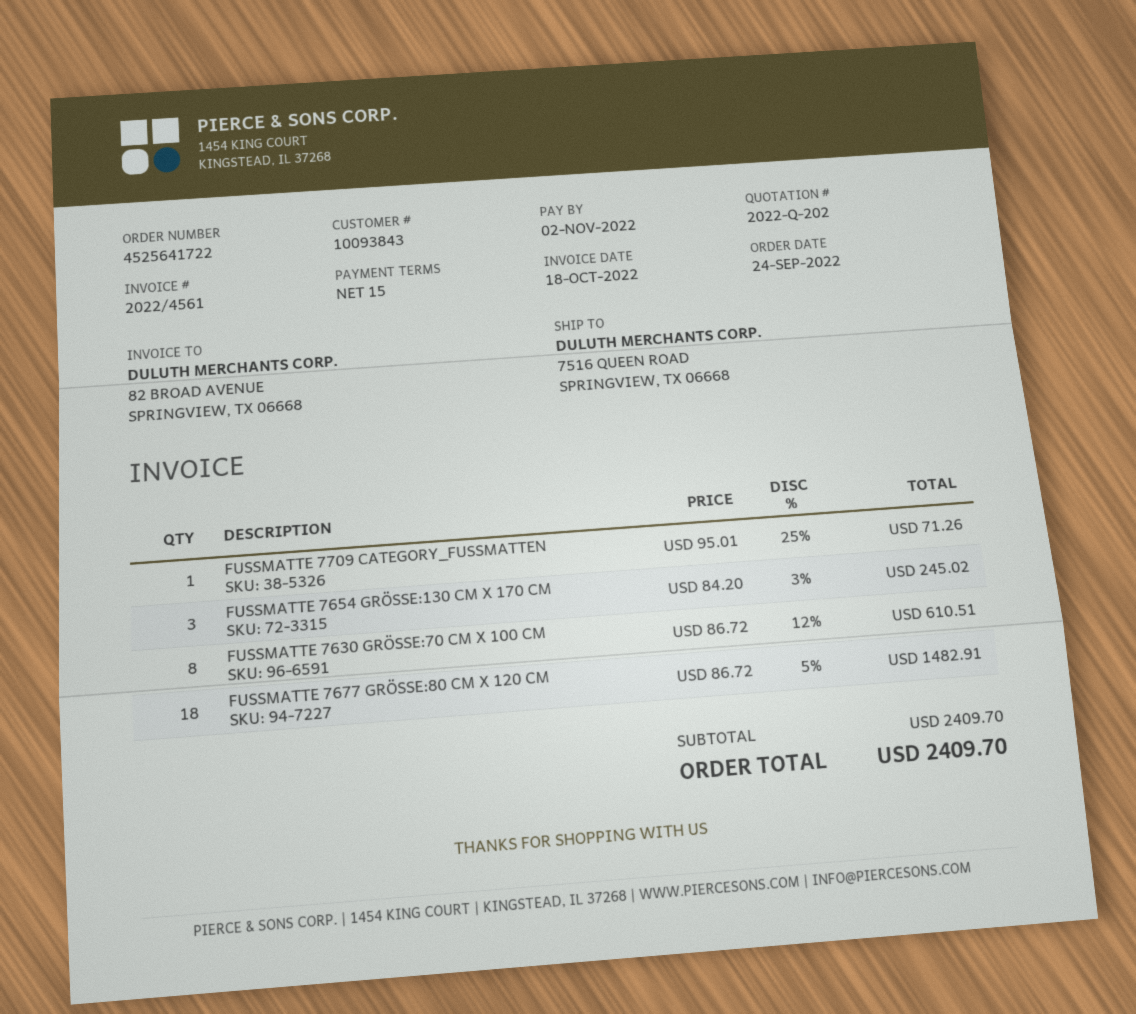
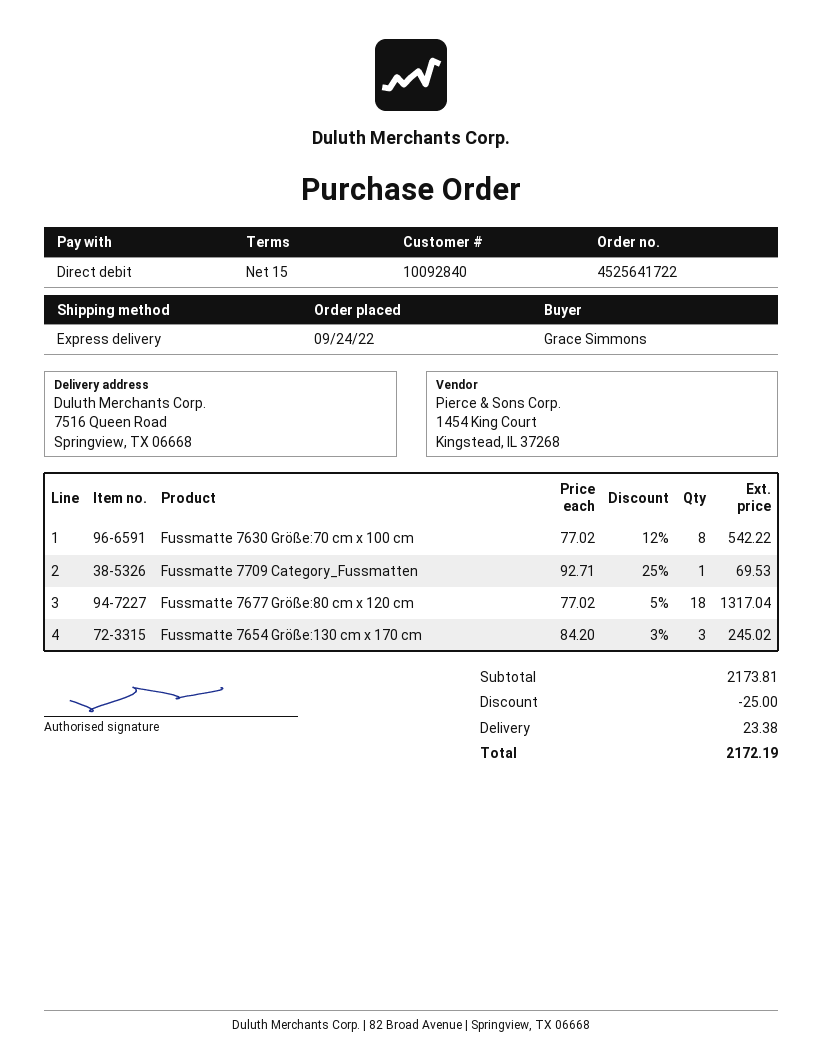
customer number: 10093843 -> 10092840
FUSSMATTE 7709 CATEGORY_FUSSMATTEN: 1 x 95.01 - 25% = 71.26 -> 1 x 92.71 - 25% = 69.53
FUSSMATTE 7630 GRÖSSE:70 CM X 100 CM: 8 x 86.72 - 12% = 610.51 -> 8 x 77.02 - 12% = 542.22
FUSSMATTE 7677 GRÖSSE:80 CM X 120 CM: 18 x 86.72 - 5% = 1482.91 -> 18 x 77.02 - 5% = 1317.04
subtotal: 2409.70 -> 2173.81
discount: none -> 25.00
shipping: none -> 23.38
total: 2409.70 -> 2172.19

